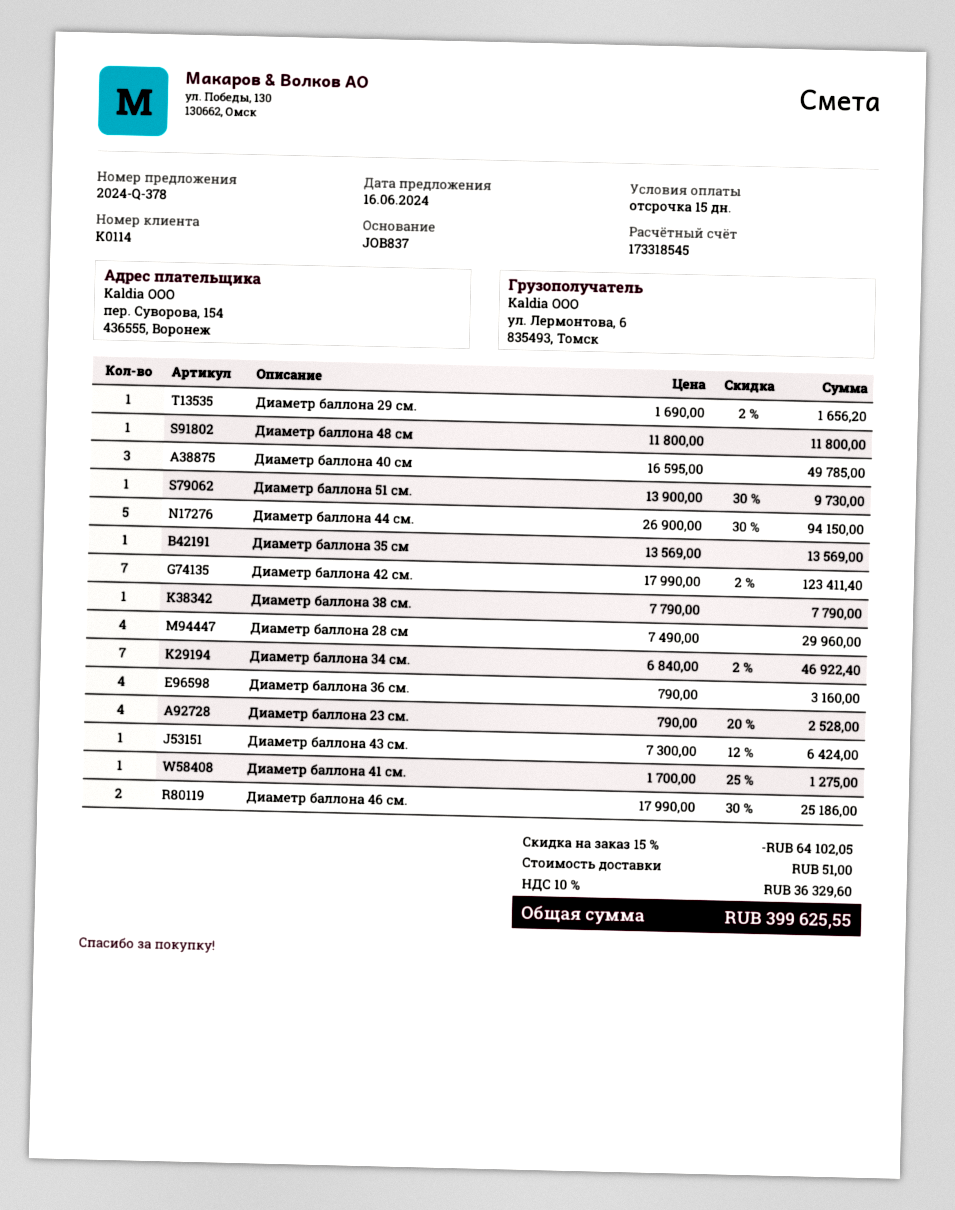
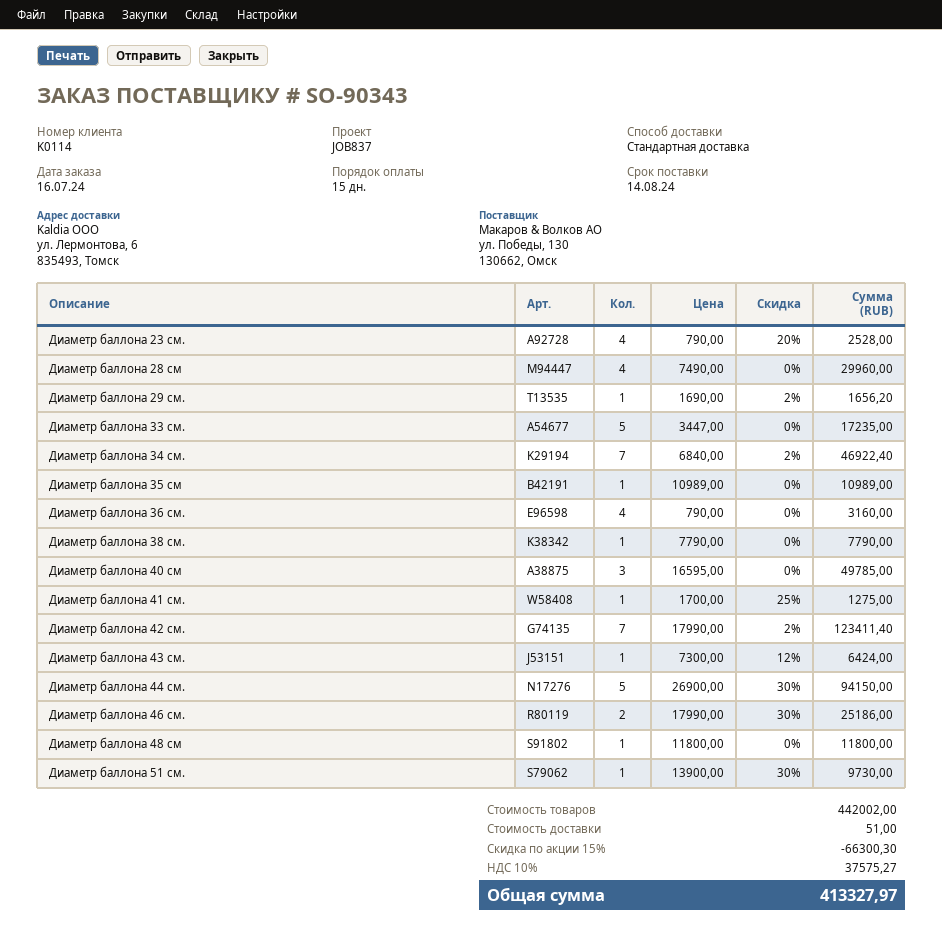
Диаметр баллона 35 см: 1 x 13569.00 = 13569.00 -> 1 x 10989.00 = 10989.00
Диаметр баллона 33 см.: none -> 5 x 3447.00 = 17235.00
discount: 15% = 64102.05 -> 15% = 66300.30
tax: 10% = 36329.60 -> 10% = 37575.27
total: 399625.55 -> 413327.97

